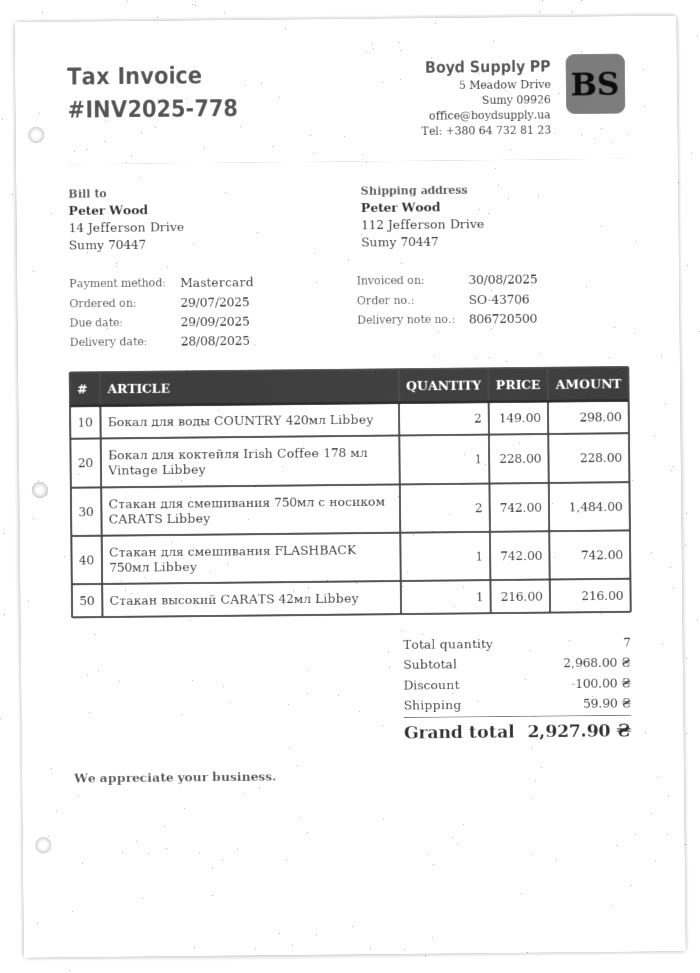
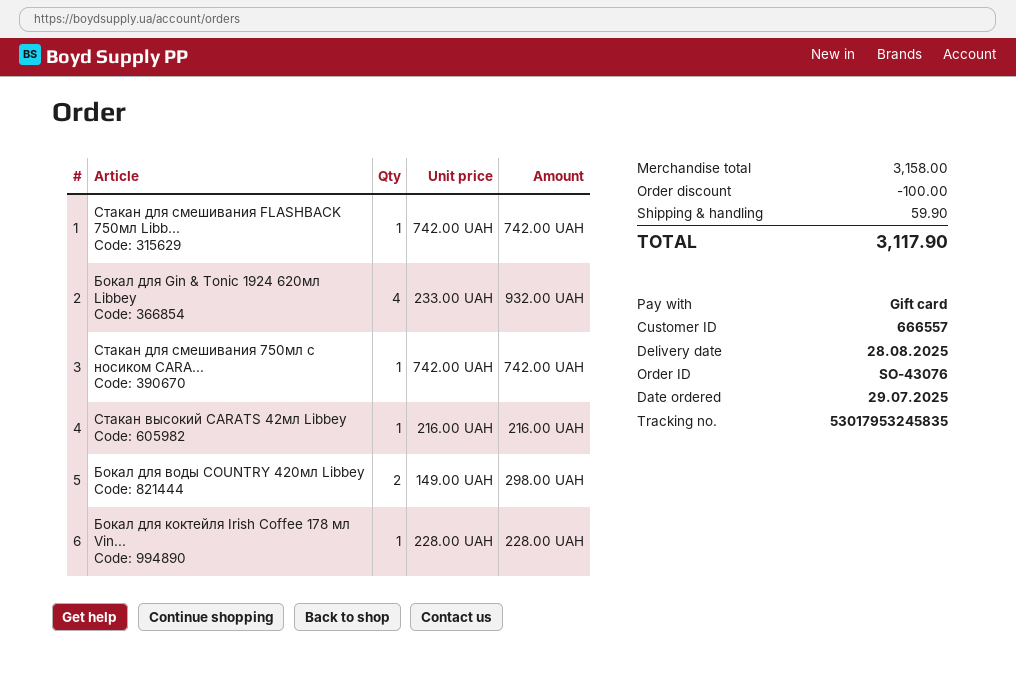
order number: SO-43706 -> SO-43076
payment method: Mastercard -> gift card
Стакан для смешивания 750мл с носиком CARATS Libbey: 2 x 742.00 = 1484.00 -> 1 x 742.00 = 742.00
Бокал для Gin & Tonic 1924 620мл Libbey: none -> 4 x 233.00 = 932.00
subtotal: 2968.00 -> 3158.00
total: 2927.90 -> 3117.90

